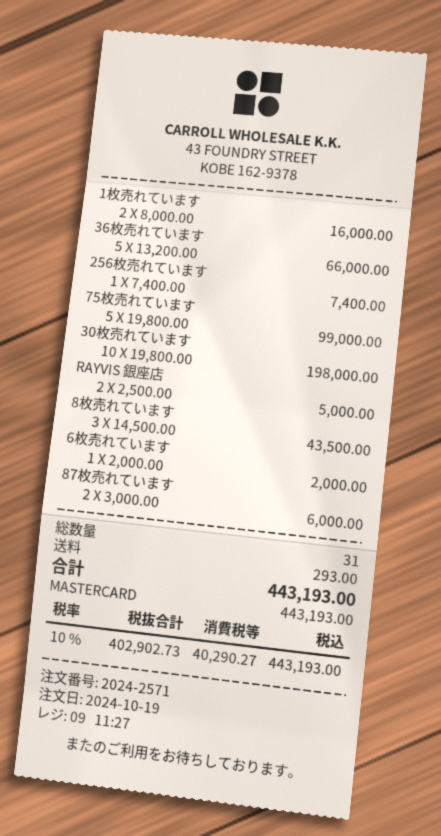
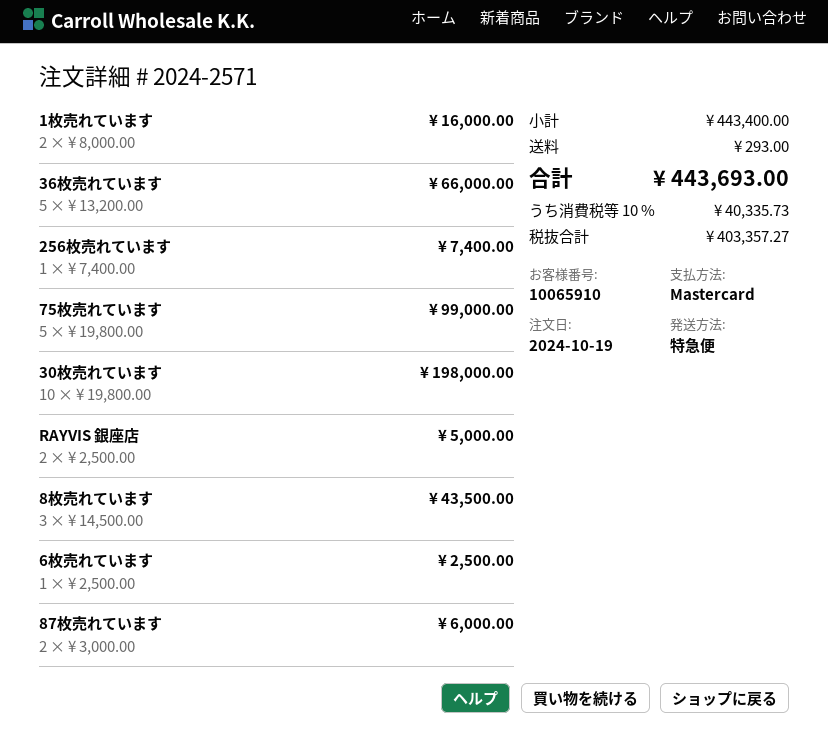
6枚売れています: 1 x 2000.00 = 2000.00 -> 1 x 2500.00 = 2500.00
net: 402902.73 -> 403357.27
tax: 10% = 40290.27 -> 10% = 40335.73
total: 443193.00 -> 443693.00

